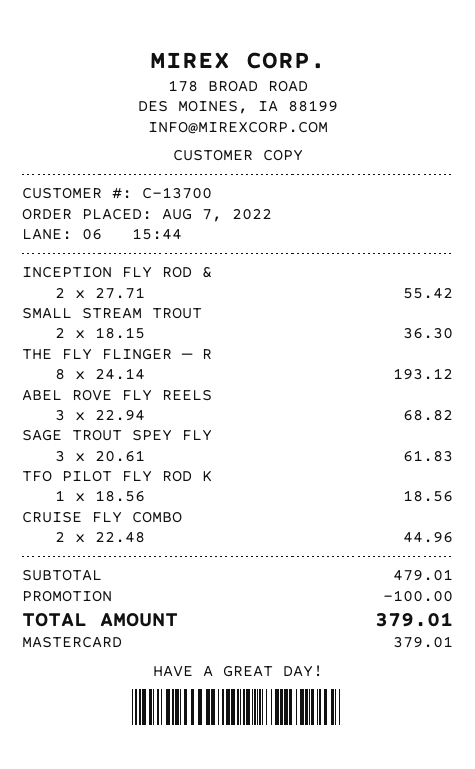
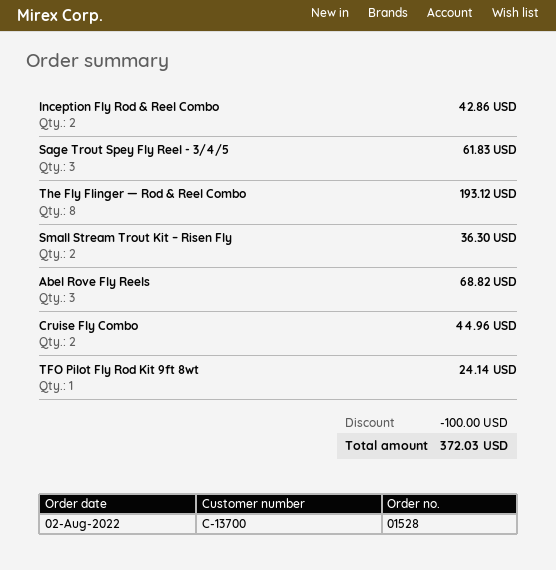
order date: 2022-08-07 -> 2022-08-02
INCEPTION FLY ROD &: 2 for 55.42 -> 2 for 42.86
TFO PILOT FLY ROD K: 1 for 18.56 -> 1 for 24.14
total: 379.01 -> 372.03

